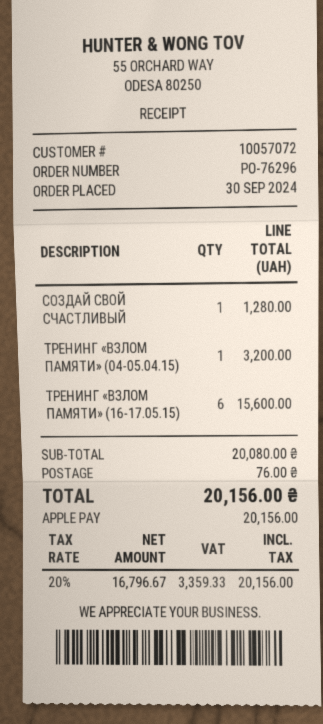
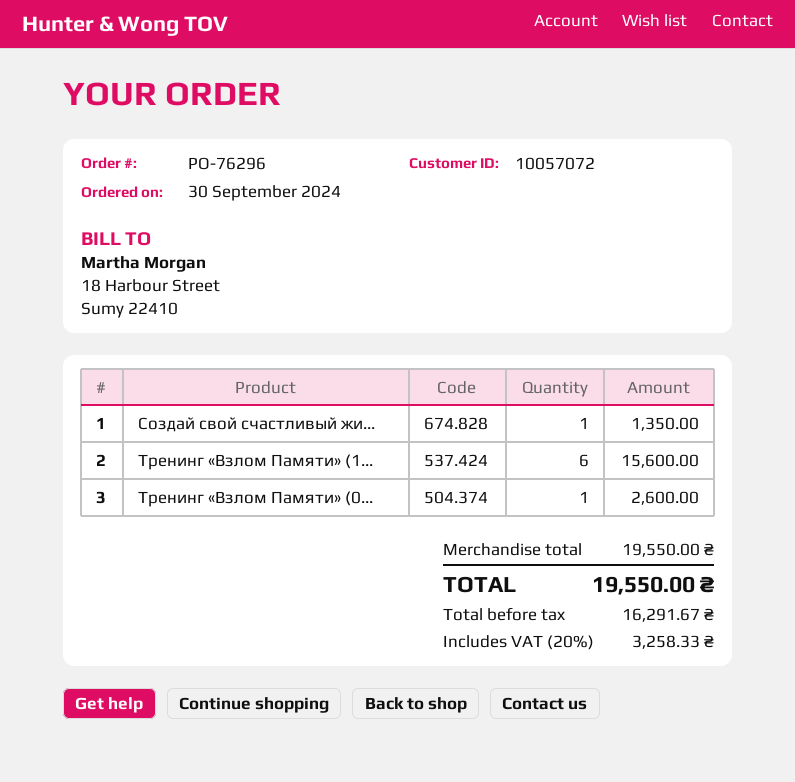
СОЗДАЙ СВОЙ СЧАСТЛИВЫЙ: 1 for 1280.00 -> 1 for 1350.00
ТРЕНИНГ «ВЗЛОМ ПАМЯТИ» (04-05.04.15): 1 for 3200.00 -> 1 for 2600.00
subtotal: 20080.00 -> 19550.00
shipping: 76.00 -> none
net: 16796.67 -> 16291.67
tax: 20% = 3359.33 -> 20% = 3258.33
total: 20156.00 -> 19550.00

